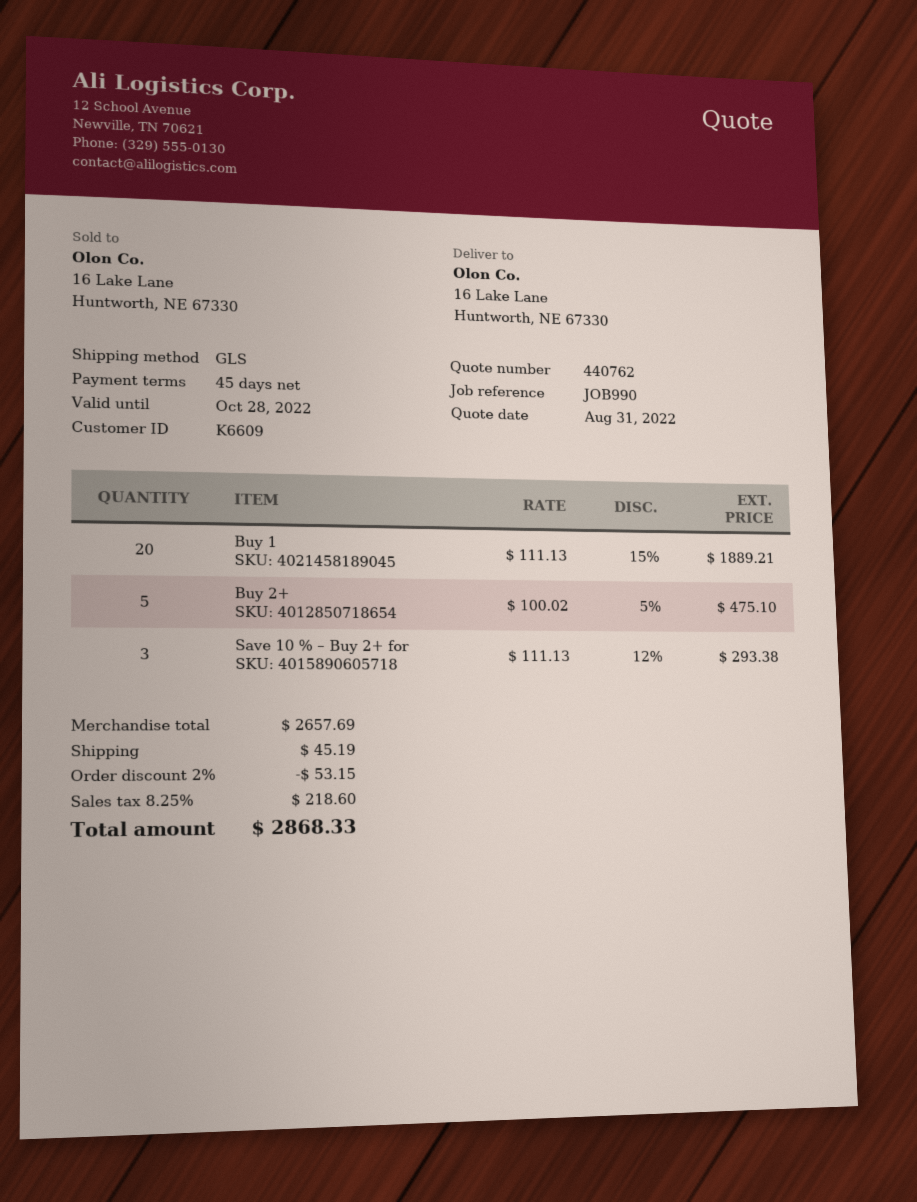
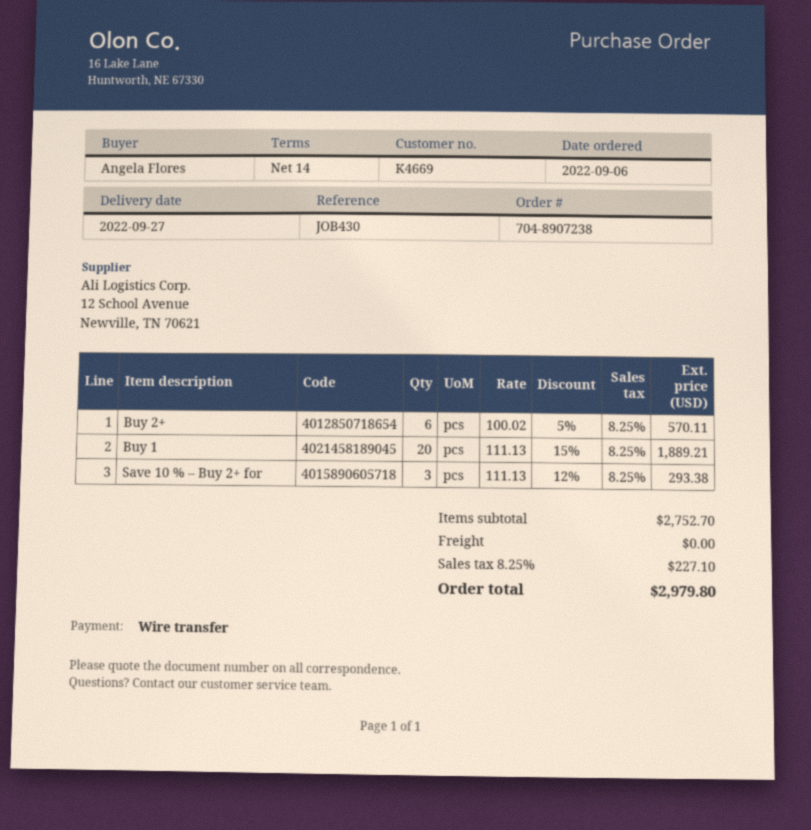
payment terms: 45 days -> 14 days
customer number: K6609 -> K4669
reference: JOB990 -> JOB430
Buy 2+: 5 x 100.02 - 5% = 475.10 -> 6 x 100.02 - 5% = 570.11
subtotal: 2657.69 -> 2752.70
discount: 2% = 53.15 -> none
shipping: 45.19 -> 0.00
tax: 8.25% = 218.60 -> 8.25% = 227.10
total: 2868.33 -> 2979.80

